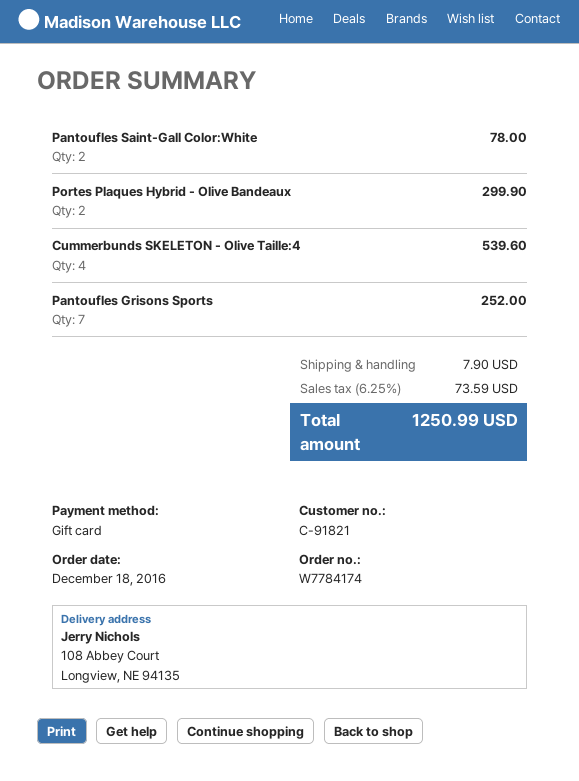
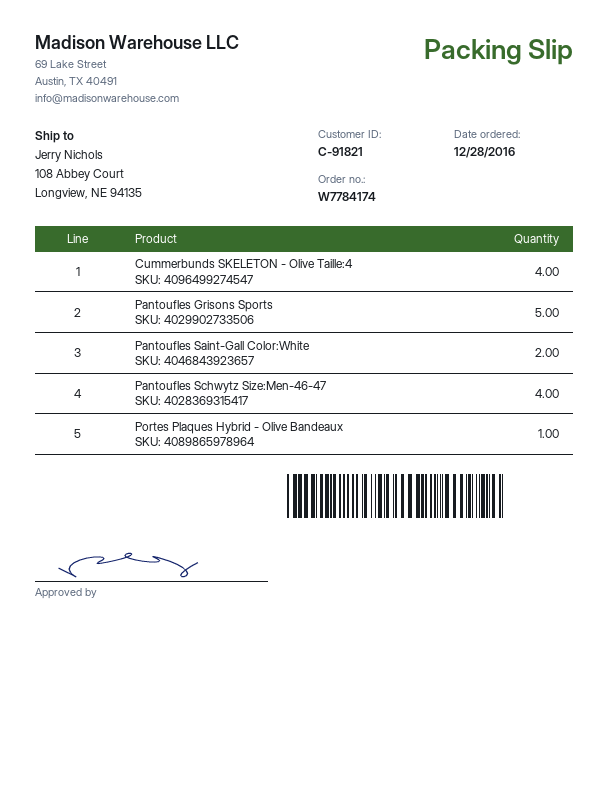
order date: 2016-12-18 -> 2016-12-28
Portes Plaques Hybrid - Olive Bandeaux: 2 -> 1
Pantoufles Grisons Sports: 7 -> 5
Pantoufles Schwytz Size:Men-46-47: none -> 4

